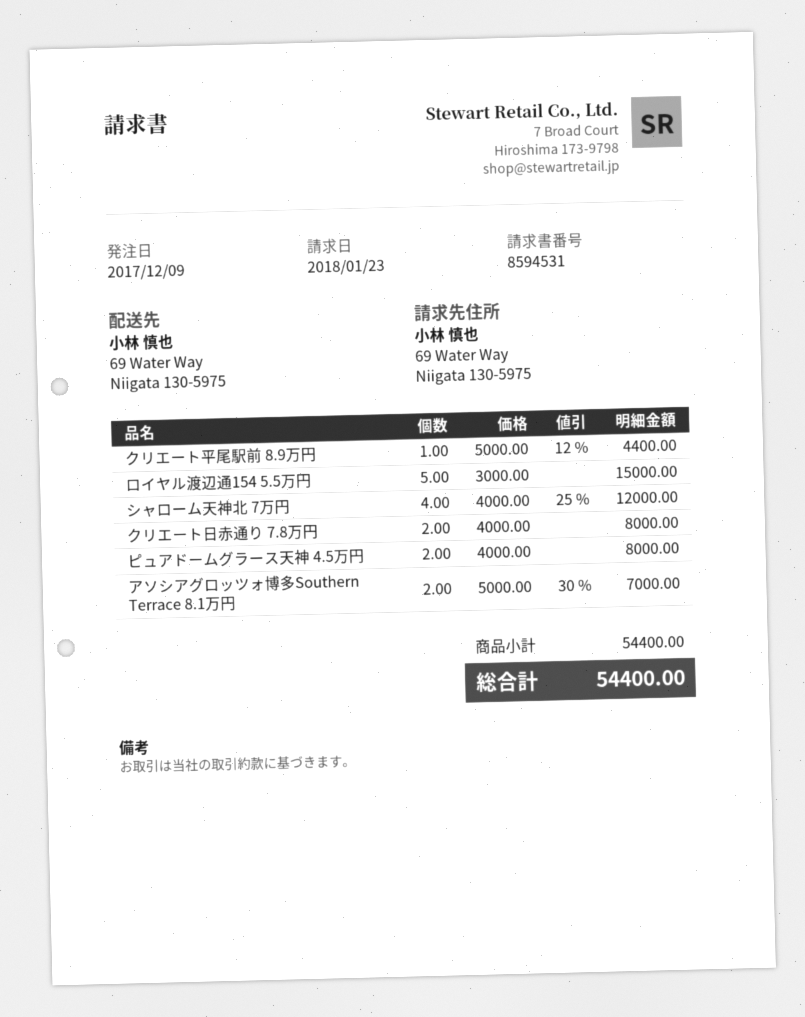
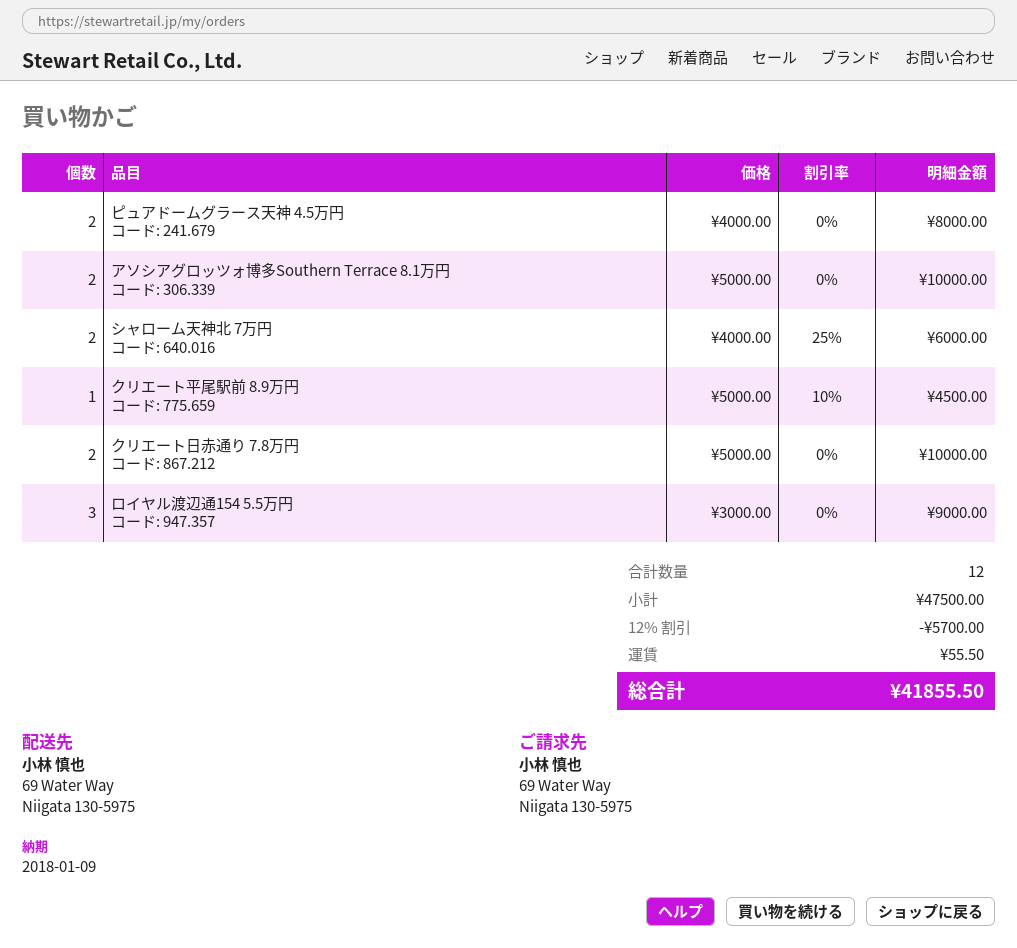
クリエート平尾駅前 8.9万円: 1 x 5000.00 - 12% = 4400.00 -> 1 x 5000.00 - 10% = 4500.00
ロイヤル渡辺通154 5.5万円: 5 x 3000.00 = 15000.00 -> 3 x 3000.00 = 9000.00
シャローム天神北 7万円: 4 x 4000.00 - 25% = 12000.00 -> 2 x 4000.00 - 25% = 6000.00
クリエート日赤通り 7.8万円: 2 x 4000.00 = 8000.00 -> 2 x 5000.00 = 10000.00
アソシアグロッツォ博多Southern Terrace 8.1万円: 2 x 5000.00 - 30% = 7000.00 -> 2 x 5000.00 = 10000.00
subtotal: 54400.00 -> 47500.00
discount: none -> 12% = 5700.00
shipping: none -> 55.50
total: 54400.00 -> 41855.50

